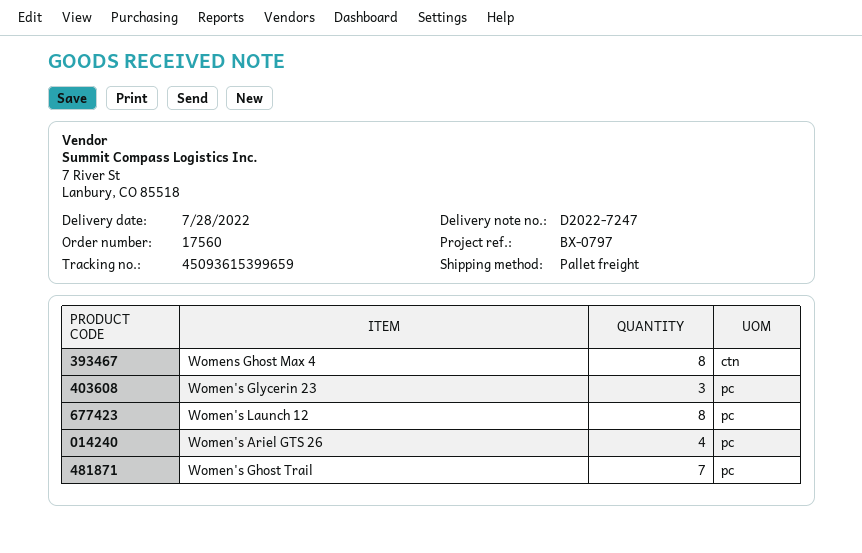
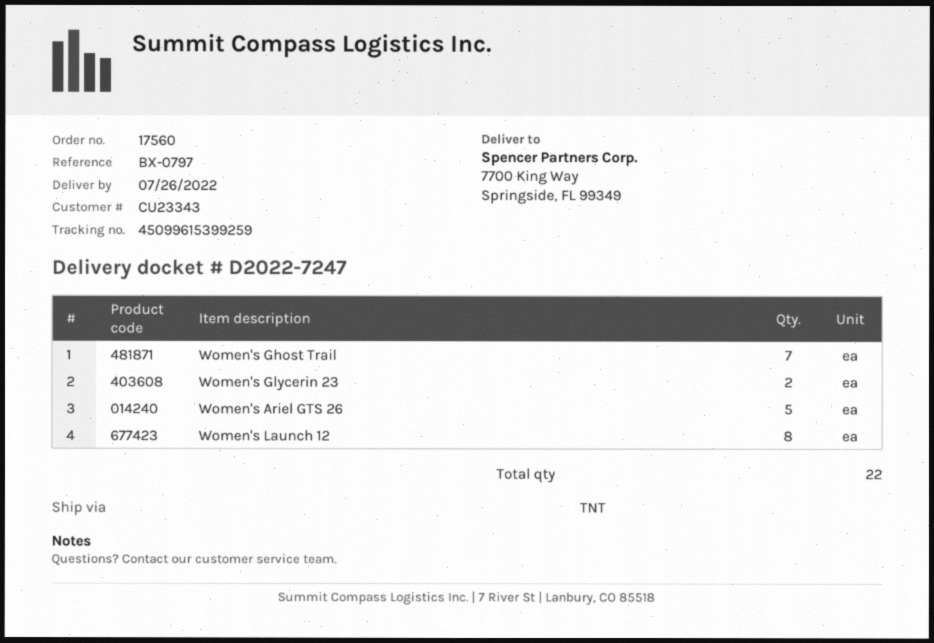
delivery date: 2022-07-28 -> 2022-07-26
shipping method: pallet freight -> TNT
tracking number: 45093615399659 -> 45099615399259
Womens Ghost Max 4: 8 -> none
Women's Glycerin 23: 3 -> 2
Women's Ariel GTS 26: 4 -> 5

